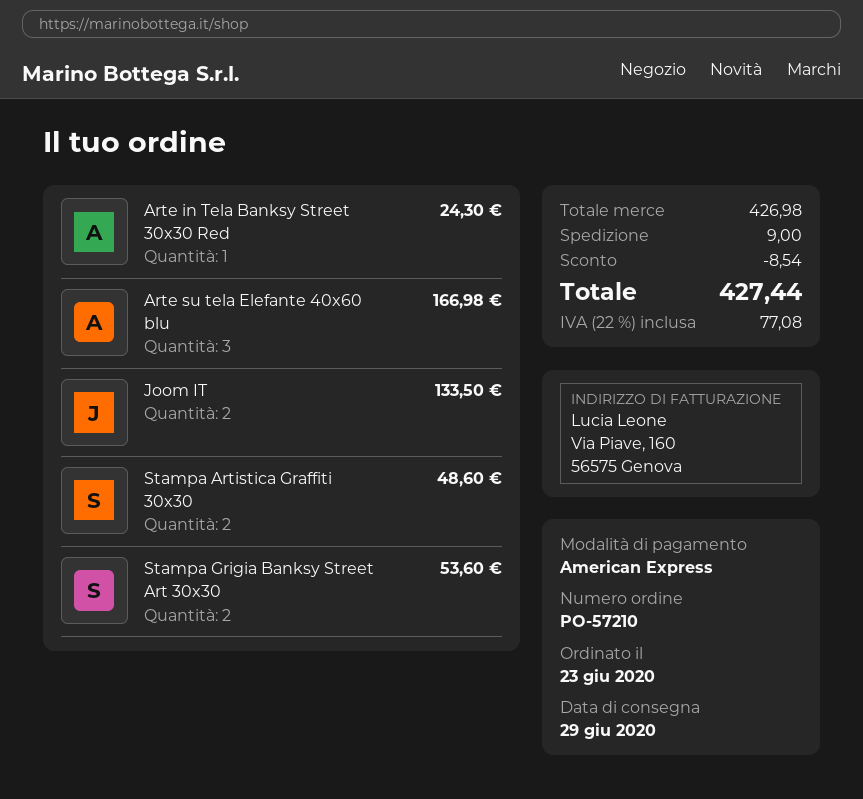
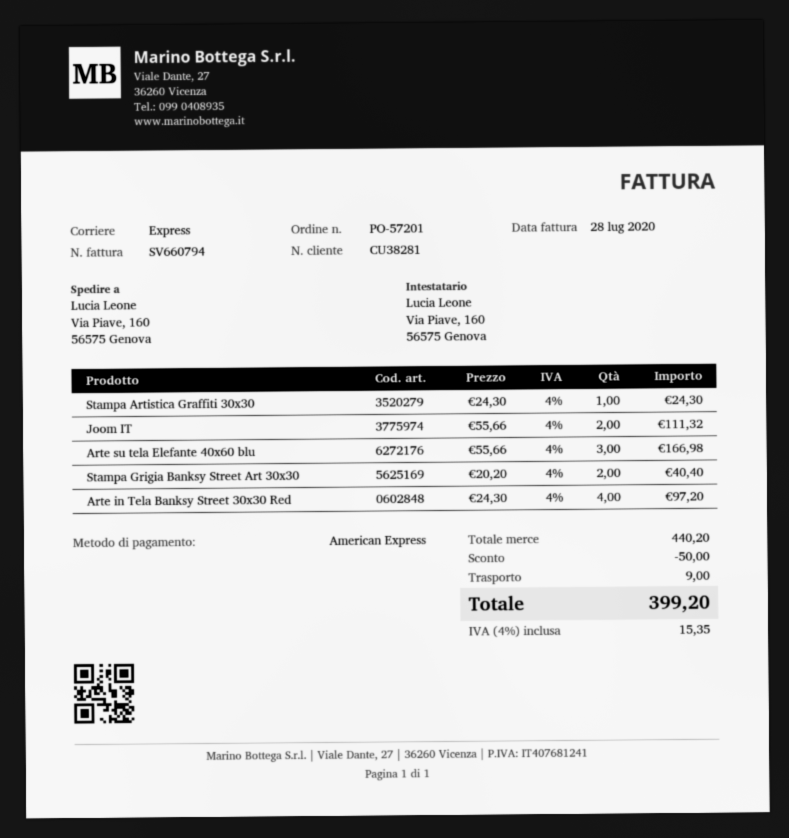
order number: PO-57210 -> PO-57201
Arte in Tela Banksy Street 30x30 Red: 1 for 24.30 -> 4 for 97.20
Joom IT: 2 for 133.50 -> 2 for 111.32
Stampa Artistica Graffiti 30x30: 2 for 48.60 -> 1 for 24.30
Stampa Grigia Banksy Street Art 30x30: 2 for 53.60 -> 2 for 40.40
subtotal: 426.98 -> 440.20
discount: 8.54 -> 50.00
tax: 22% = 77.08 -> 4% = 15.35
total: 427.44 -> 399.20

